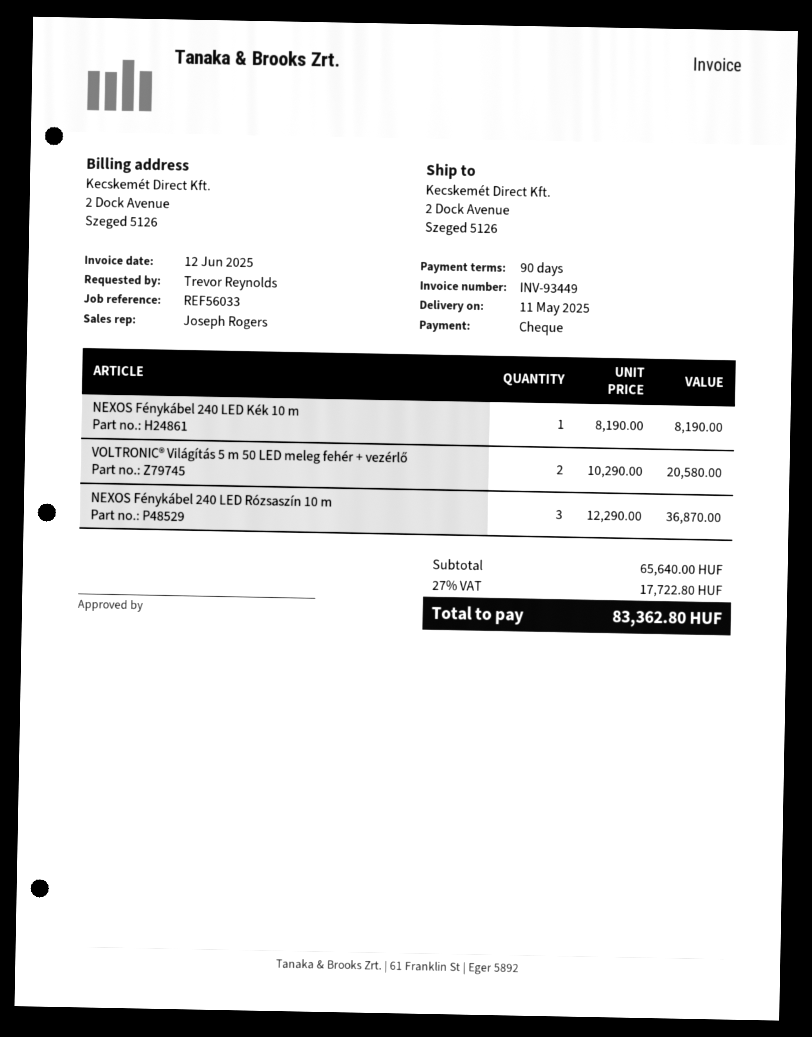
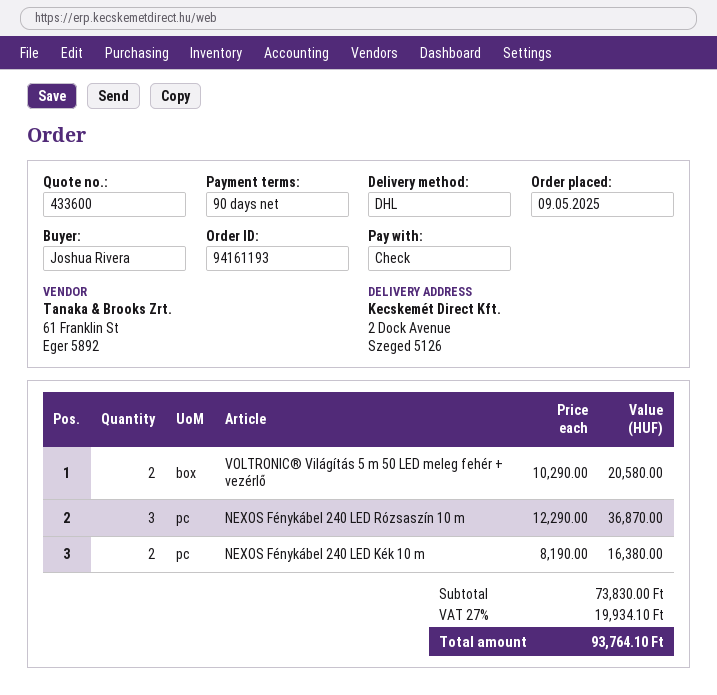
ordered by: Trevor Reynolds -> Joshua Rivera
NEXOS Fénykábel 240 LED Kék 10 m: 1 x 8190.00 = 8190.00 -> 2 x 8190.00 = 16380.00
subtotal: 65640.00 -> 73830.00
tax: 27% = 17722.80 -> 27% = 19934.10
total: 83362.80 -> 93764.10

